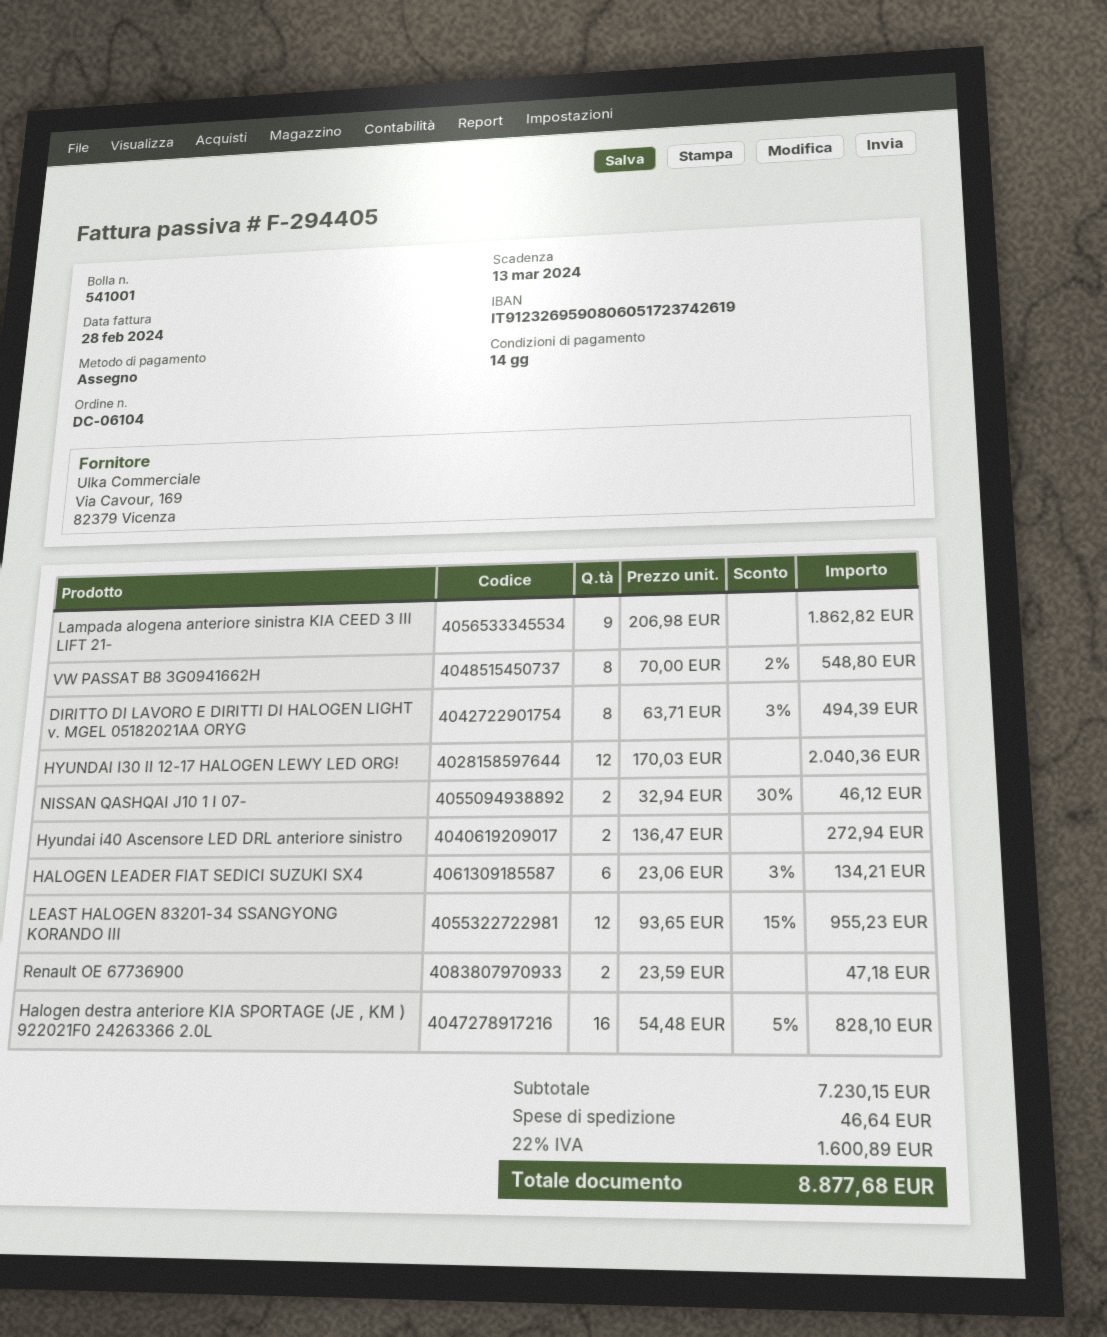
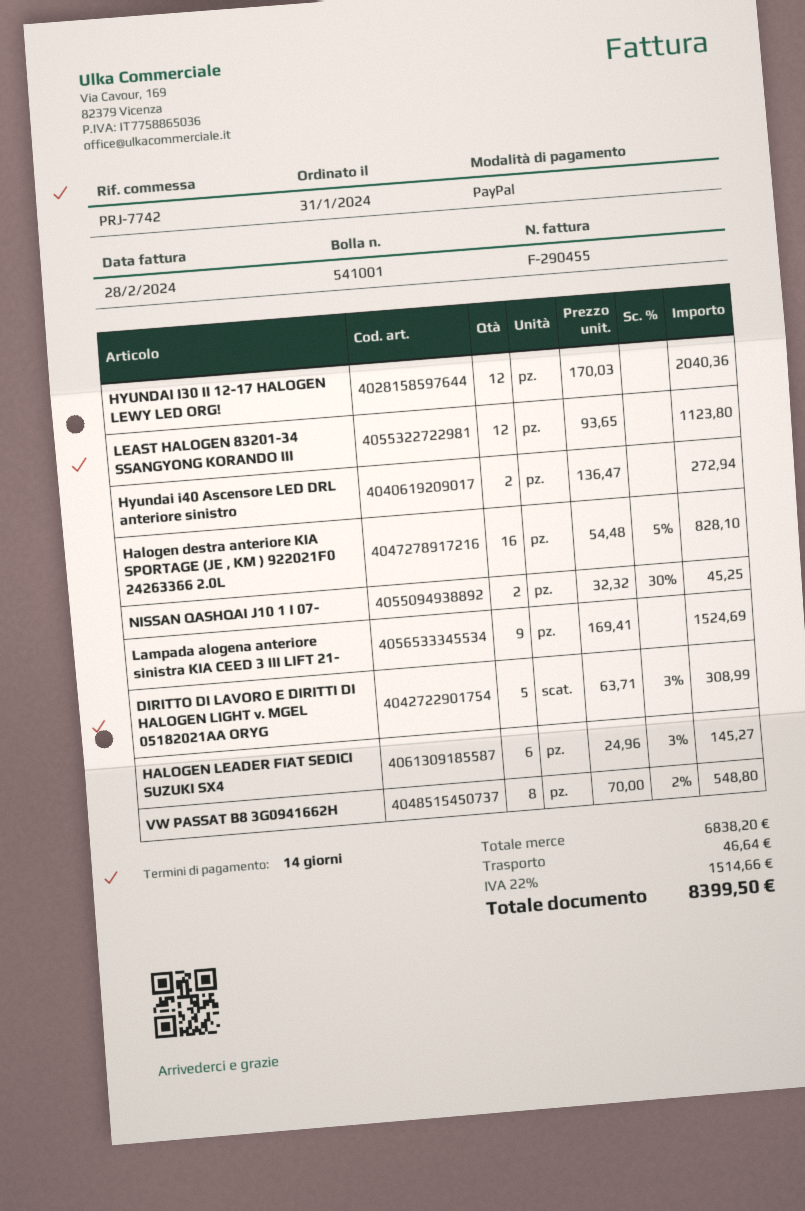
invoice number: F-294405 -> F-290455
payment method: cheque -> PayPal
Lampada alogena anteriore sinistra KIA CEED 3 III LIFT 21-: 9 x 206.98 = 1862.82 -> 9 x 169.41 = 1524.69
DIRITTO DI LAVORO E DIRITTI DI HALOGEN LIGHT v. MGEL 05182021AA ORYG: 8 x 63.71 - 3% = 494.39 -> 5 x 63.71 - 3% = 308.99
NISSAN QASHQAI J10 1 I 07-: 2 x 32.94 - 30% = 46.12 -> 2 x 32.32 - 30% = 45.25
HALOGEN LEADER FIAT SEDICI SUZUKI SX4: 6 x 23.06 - 3% = 134.21 -> 6 x 24.96 - 3% = 145.27
LEAST HALOGEN 83201-34 SSANGYONG KORANDO III: 12 x 93.65 - 15% = 955.23 -> 12 x 93.65 = 1123.80
Renault OE 67736900: 2 x 23.59 = 47.18 -> none
subtotal: 7230.15 -> 6838.20
tax: 22% = 1600.89 -> 22% = 1514.66
total: 8877.68 -> 8399.50

